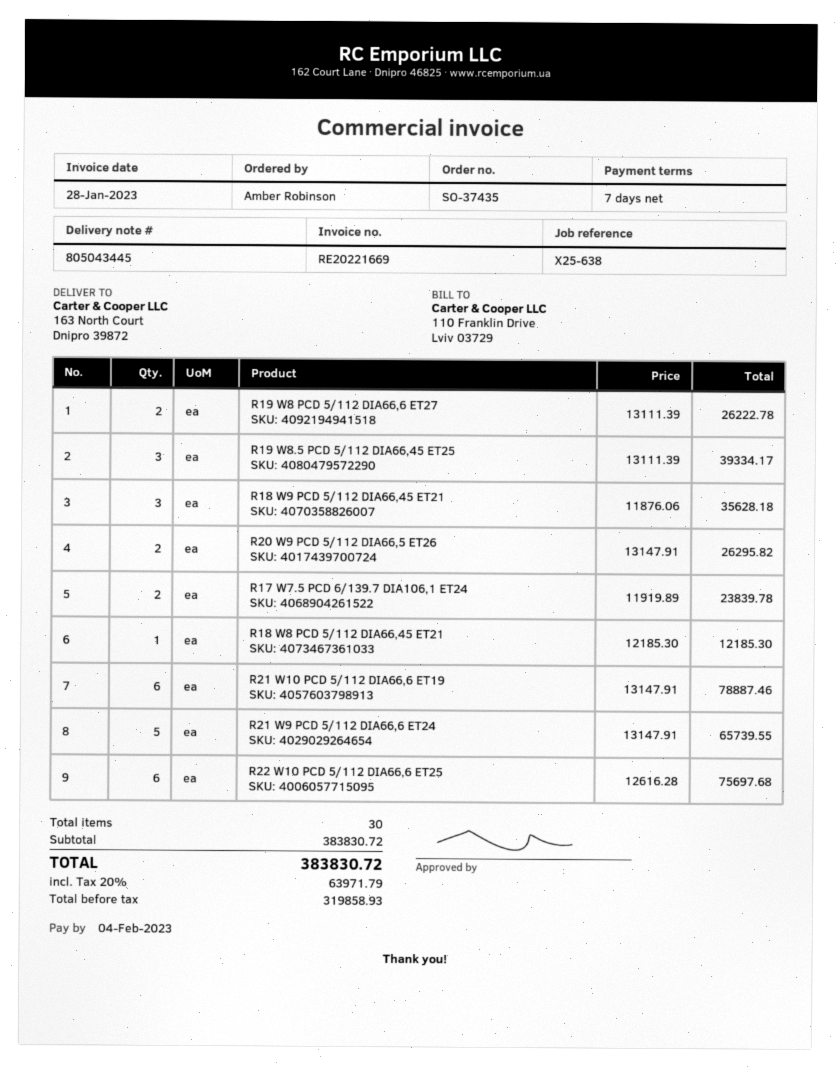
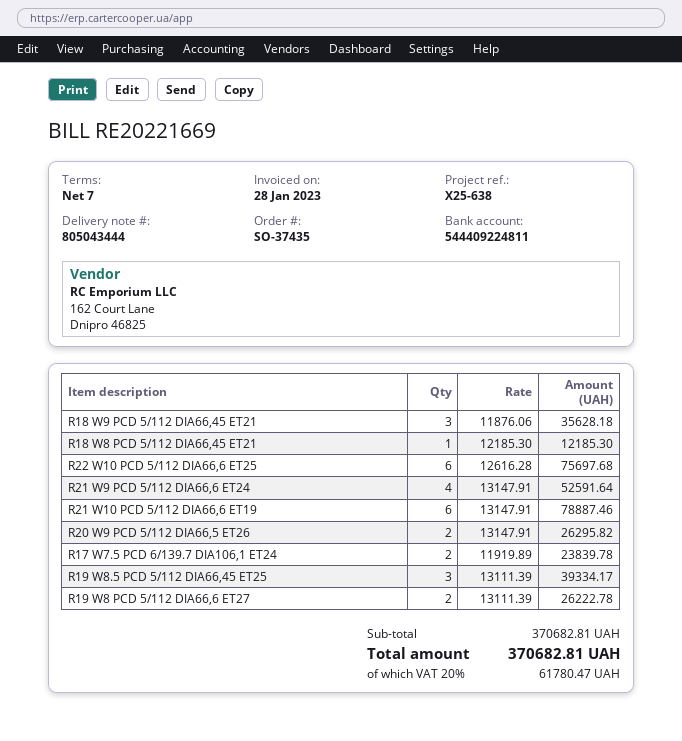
delivery note number: 805043445 -> 805043444
R21 W9 PCD 5/112 DIA66,6 ET24: 5 x 13147.91 = 65739.55 -> 4 x 13147.91 = 52591.64
subtotal: 383830.72 -> 370682.81
tax: 20% = 63971.79 -> 20% = 61780.47
total: 383830.72 -> 370682.81

